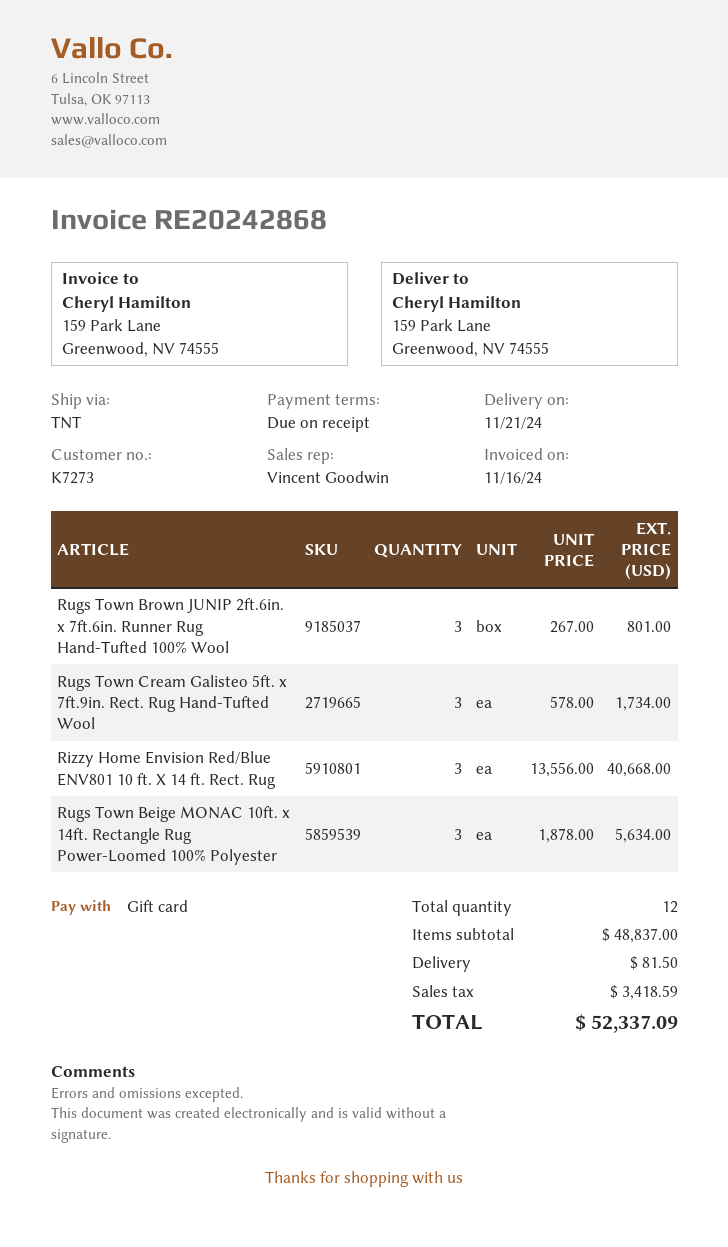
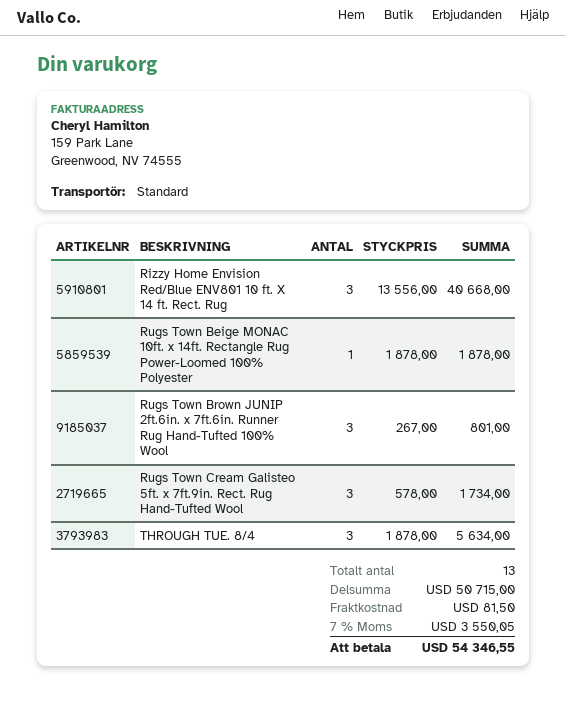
shipping method: TNT -> standard
Rugs Town Beige MONAC 10ft. x 14ft. Rectangle Rug Power-Loomed 100% Polyester: 3 x 1878.00 = 5634.00 -> 1 x 1878.00 = 1878.00
THROUGH TUE. 8/4: none -> 3 x 1878.00 = 5634.00
total quantity: 12 -> 13
subtotal: 48837.00 -> 50715.00
tax: 3418.59 -> 3550.05
total: 52337.09 -> 54346.55

